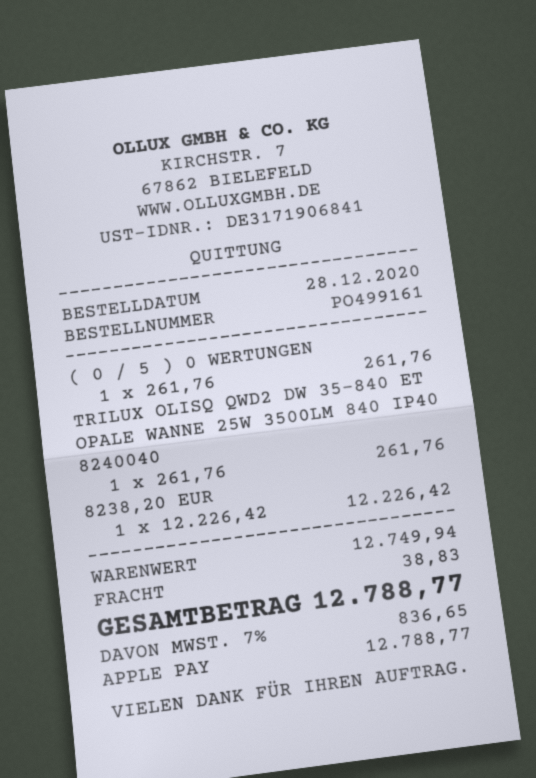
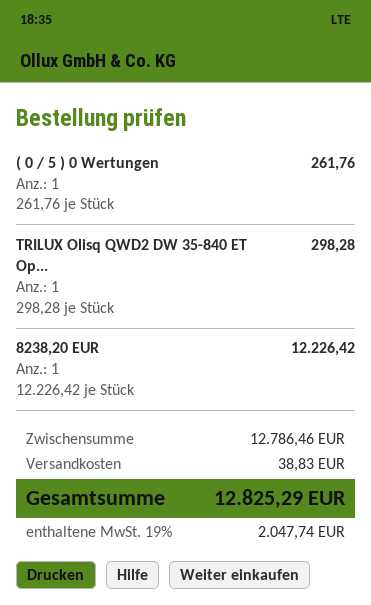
TRILUX OLISQ QWD2 DW 35-840 ET OPALE WANNE 25W 3500LM 840 IP40 8240040: 1 x 261.76 = 261.76 -> 1 x 298.28 = 298.28
subtotal: 12749.94 -> 12786.46
tax: 7% = 836.65 -> 19% = 2047.74
total: 12788.77 -> 12825.29

